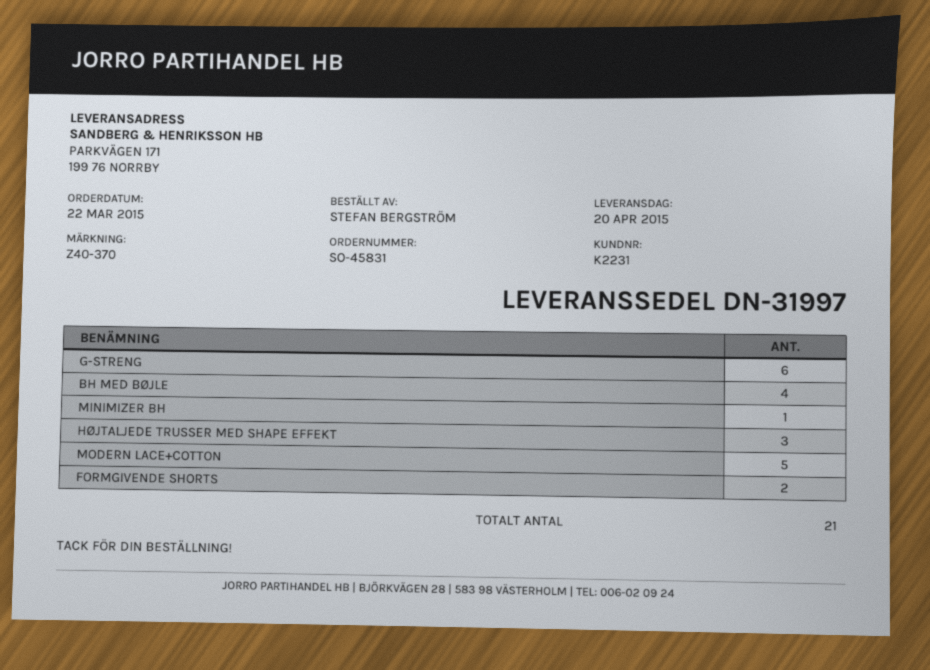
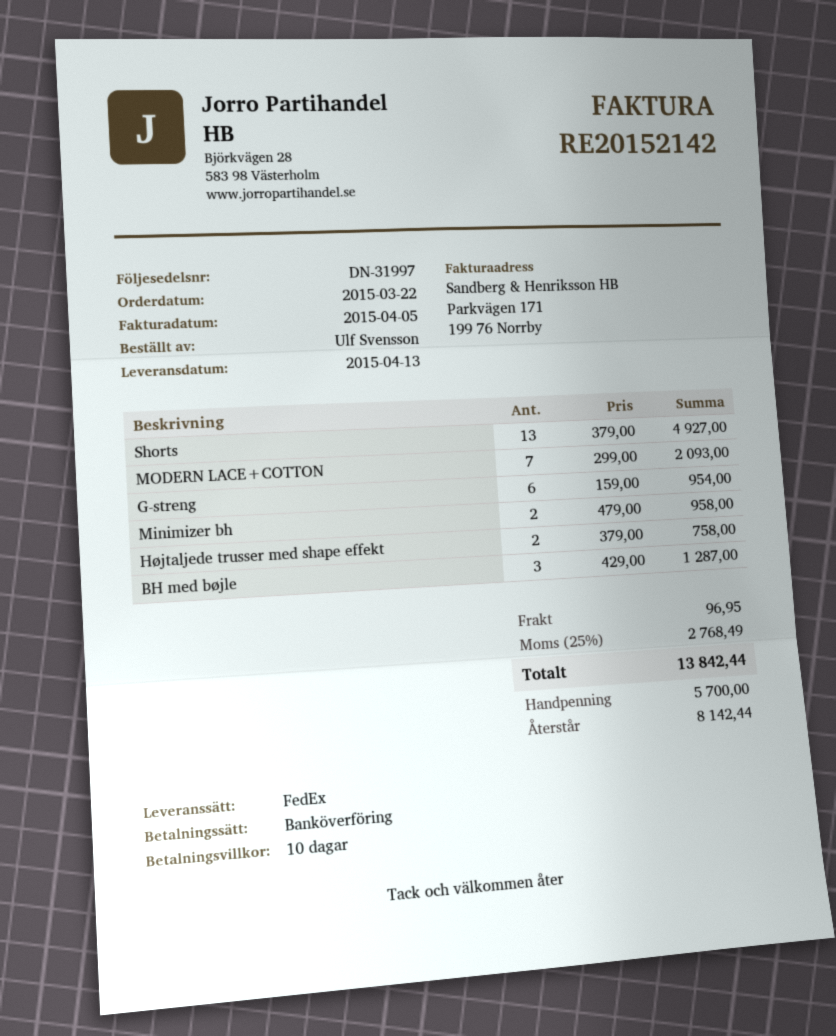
delivery date: 2015-04-20 -> 2015-04-13
ordered by: STEFAN BERGSTRÖM -> Ulf Svensson
BH MED BØJLE: 4 -> 3
MINIMIZER BH: 1 -> 2
HØJTALJEDE TRUSSER MED SHAPE EFFEKT: 3 -> 2
MODERN LACE+COTTON: 5 -> 7
FORMGIVENDE SHORTS: 2 -> none
Shorts: none -> 13

